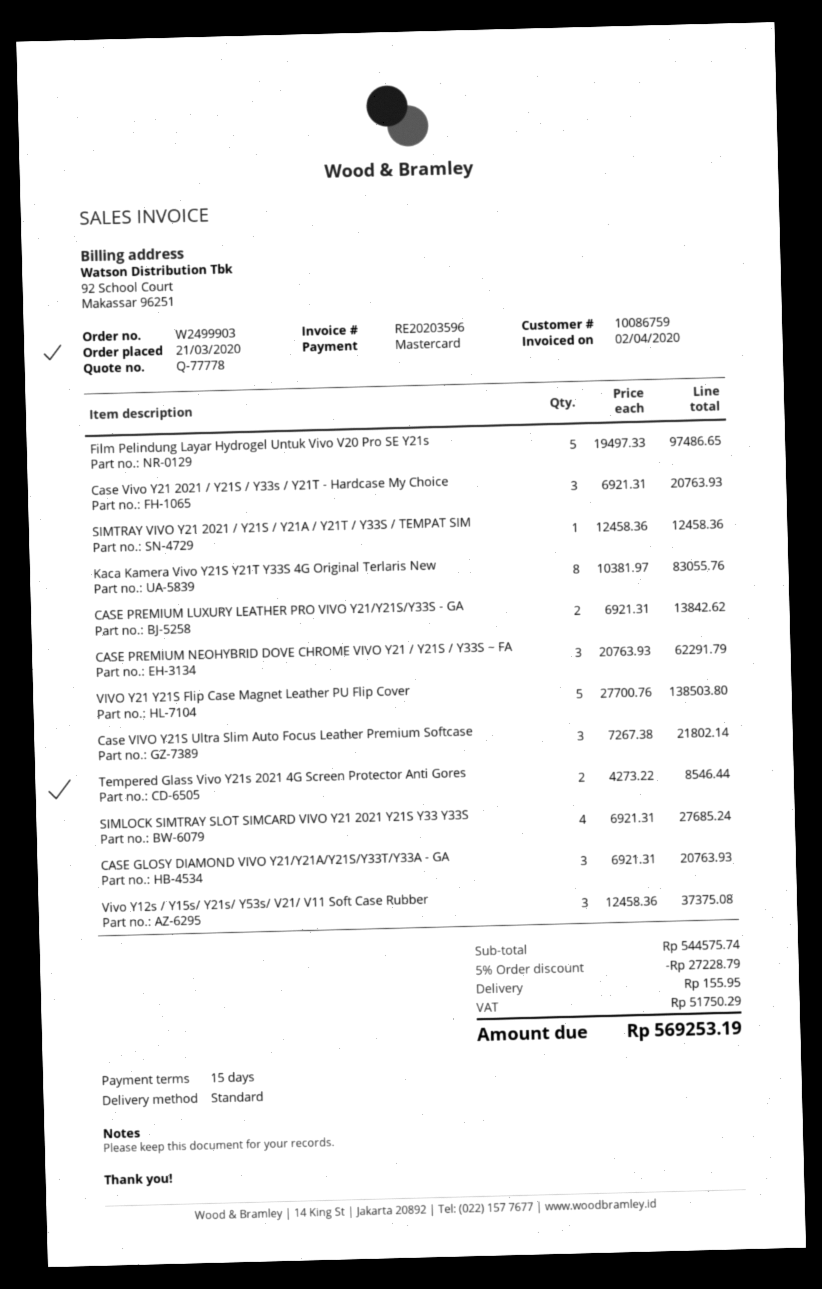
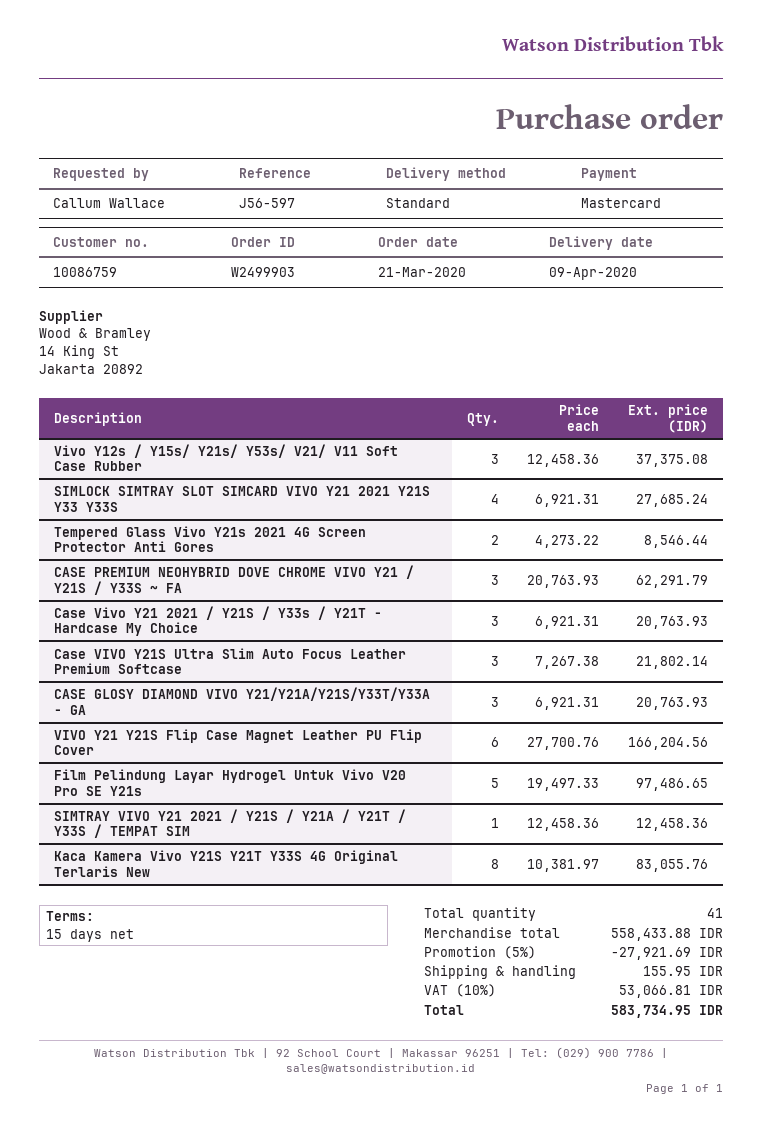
CASE PREMIUM LUXURY LEATHER PRO VIVO Y21/Y21S/Y33S - GA: 2 x 6921.31 = 13842.62 -> none
VIVO Y21 Y21S Flip Case Magnet Leather PU Flip Cover: 5 x 27700.76 = 138503.80 -> 6 x 27700.76 = 166204.56
subtotal: 544575.74 -> 558433.88
discount: 5% = 27228.79 -> 5% = 27921.69
tax: 51750.29 -> 53066.81
total: 569253.19 -> 583734.95

